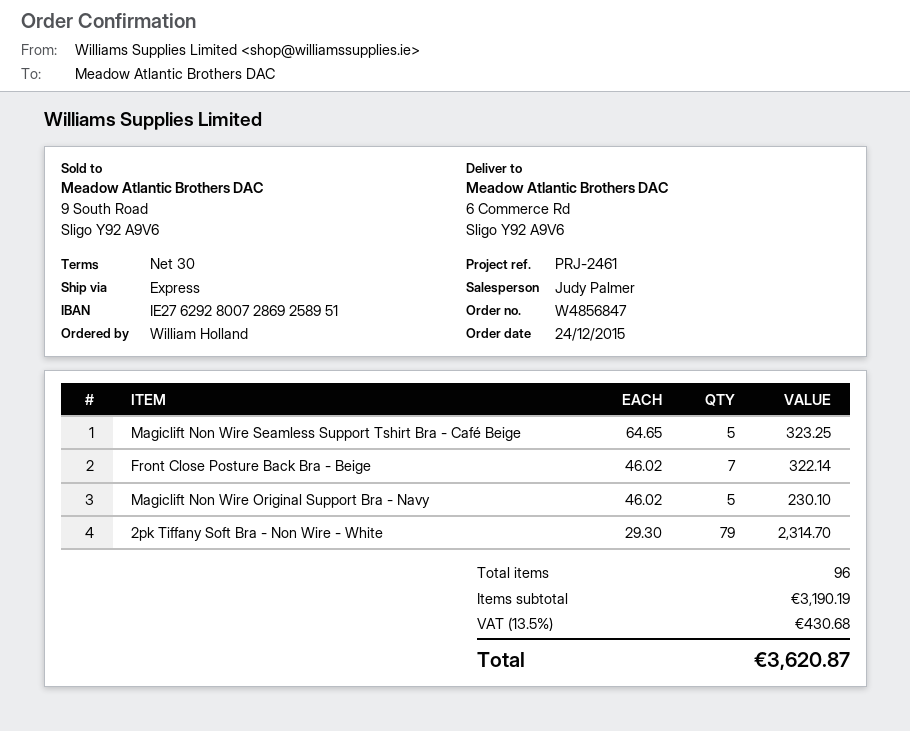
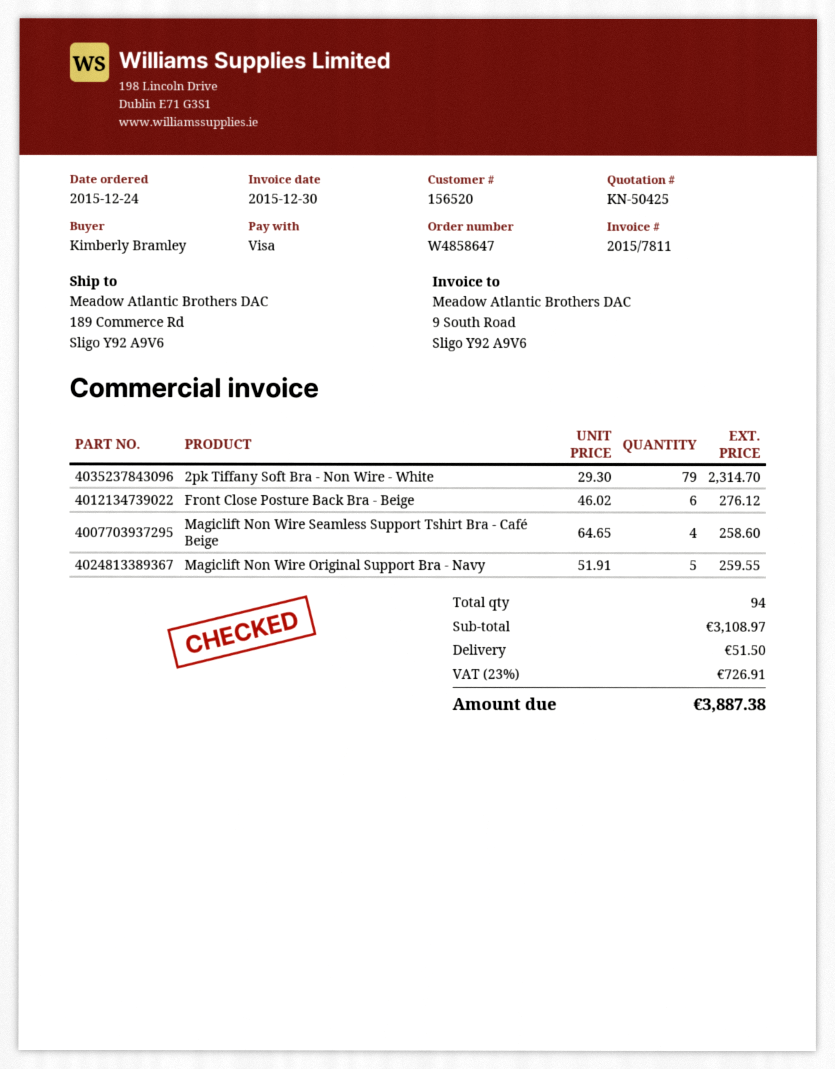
order number: W4856847 -> W4858647
ordered by: William Holland -> Kimberly Bramley
ship to: 6 Commerce Rd, Sligo Y92 A9V6 -> 189 Commerce Rd, Sligo Y92 A9V6
Magiclift Non Wire Seamless Support Tshirt Bra - Café Beige: 5 x 64.65 = 323.25 -> 4 x 64.65 = 258.60
Front Close Posture Back Bra - Beige: 7 x 46.02 = 322.14 -> 6 x 46.02 = 276.12
Magiclift Non Wire Original Support Bra - Navy: 5 x 46.02 = 230.10 -> 5 x 51.91 = 259.55
total quantity: 96 -> 94
subtotal: 3190.19 -> 3108.97
shipping: none -> 51.50
tax: 13.5% = 430.68 -> 23% = 726.91
total: 3620.87 -> 3887.38

